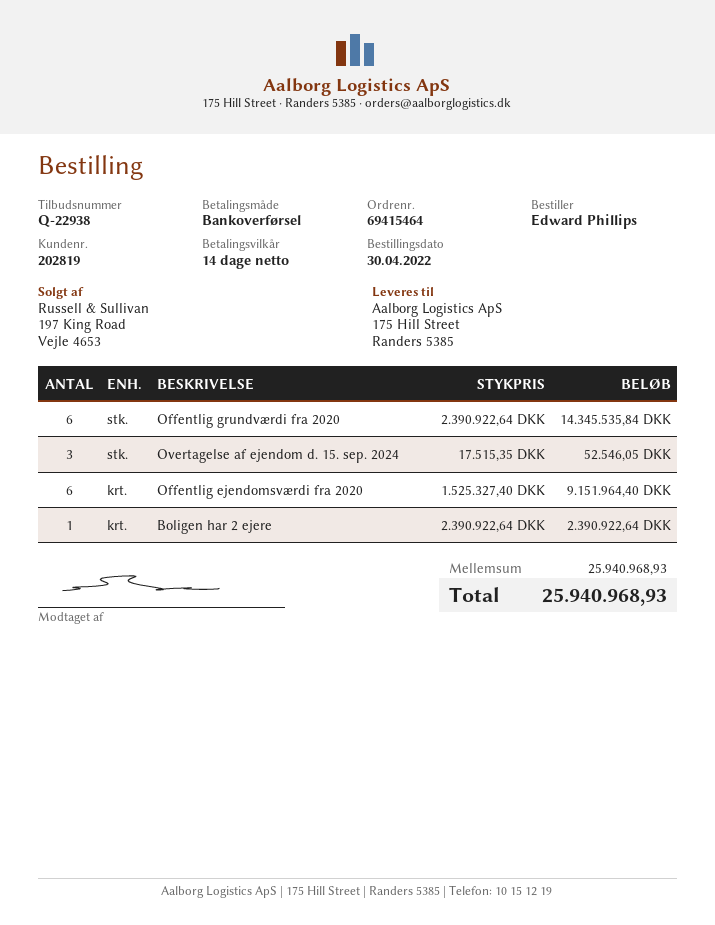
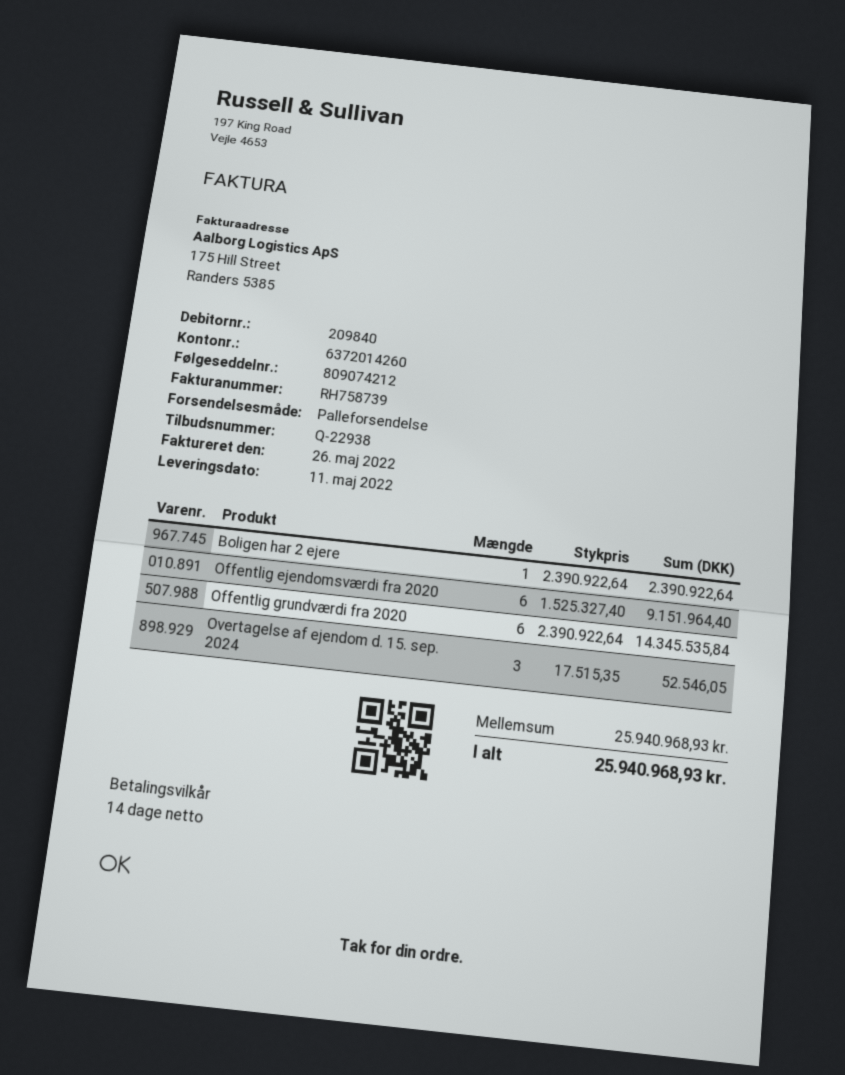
customer number: 202819 -> 209840

